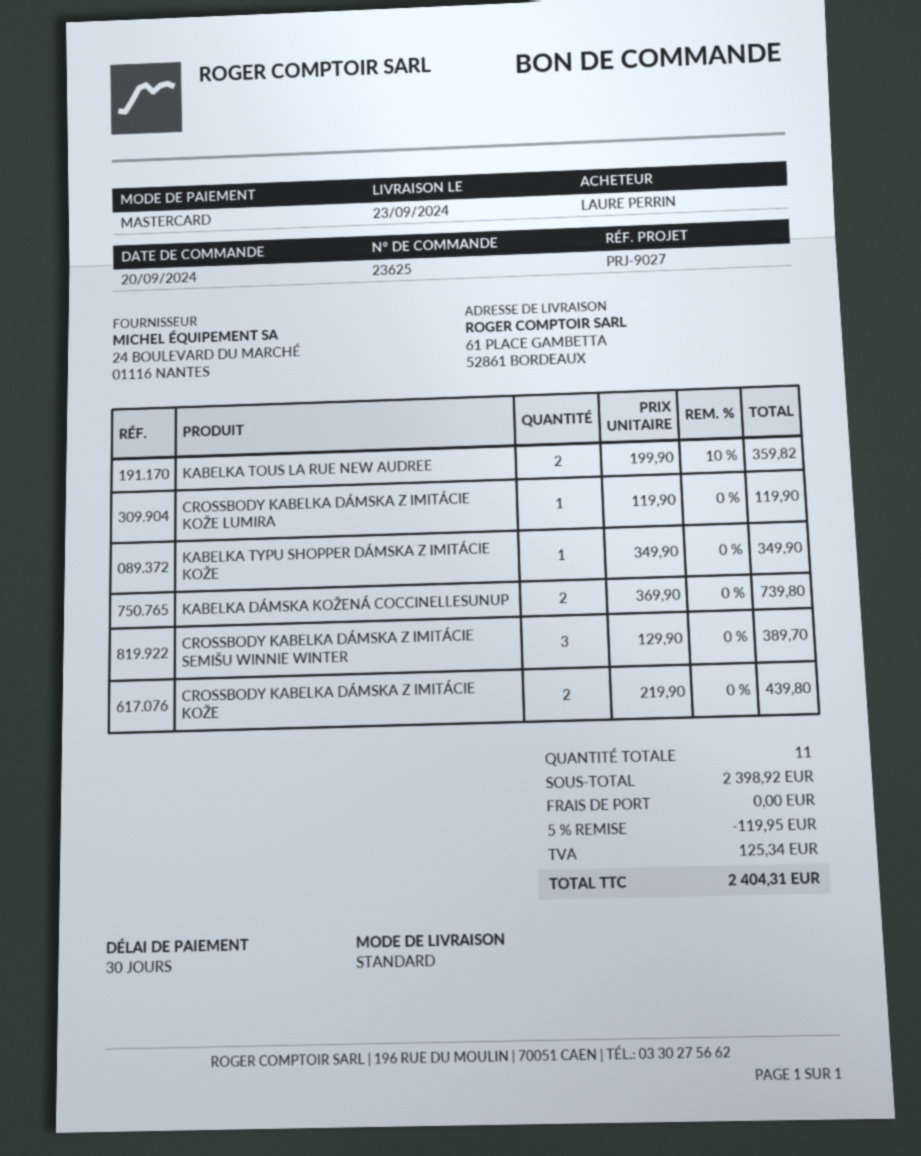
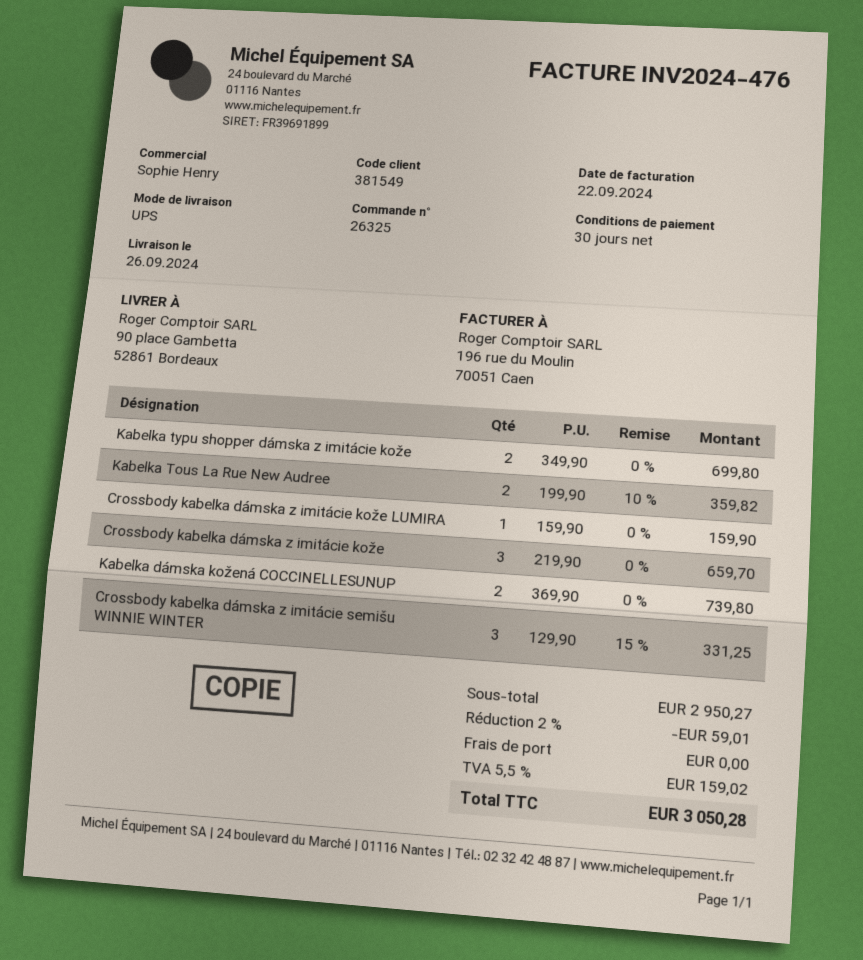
order number: 23625 -> 26325
delivery date: 2024-09-23 -> 2024-09-26
shipping method: standard -> UPS
ship to: 61 PLACE GAMBETTA, 52861 BORDEAUX -> 90 place Gambetta, 52861 Bordeaux
CROSSBODY KABELKA DÁMSKA Z IMITÁCIE KOŽE LUMIRA: 1 x 119.90 = 119.90 -> 1 x 159.90 = 159.90
KABELKA TYPU SHOPPER DÁMSKA Z IMITÁCIE KOŽE: 1 x 349.90 = 349.90 -> 2 x 349.90 = 699.80
CROSSBODY KABELKA DÁMSKA Z IMITÁCIE SEMIŠU WINNIE WINTER: 3 x 129.90 = 389.70 -> 3 x 129.90 - 15% = 331.25
CROSSBODY KABELKA DÁMSKA Z IMITÁCIE KOŽE: 2 x 219.90 = 439.80 -> 3 x 219.90 = 659.70
subtotal: 2398.92 -> 2950.27
discount: 5% = 119.95 -> 2% = 59.01
tax: 125.34 -> 159.02
total: 2404.31 -> 3050.28

